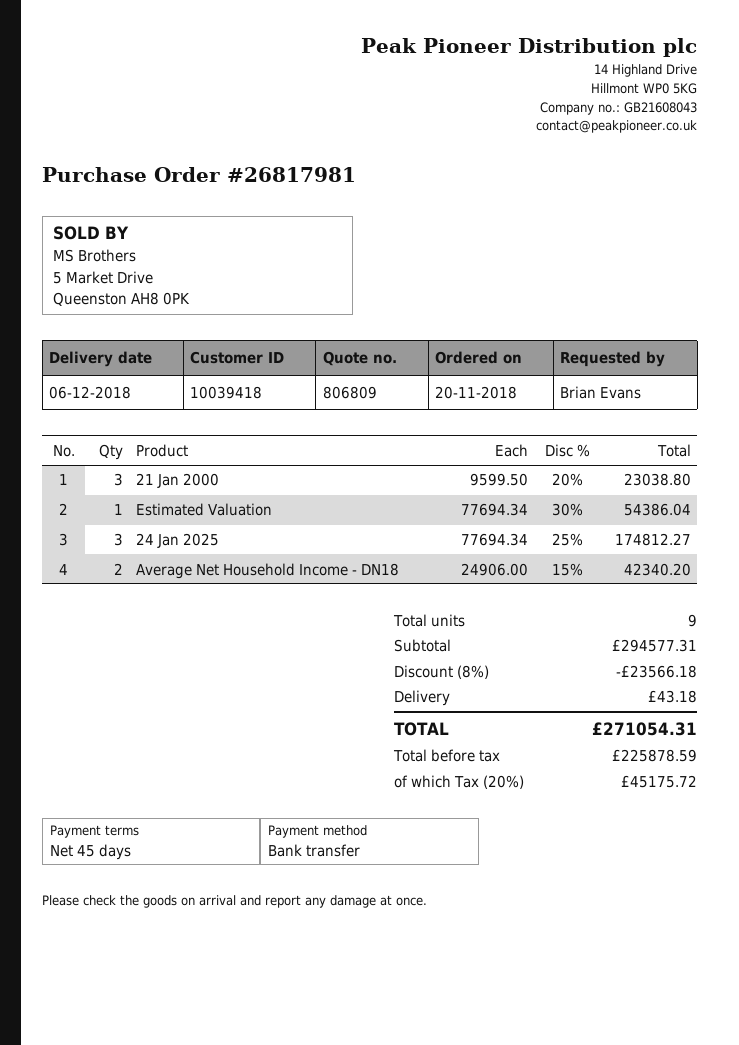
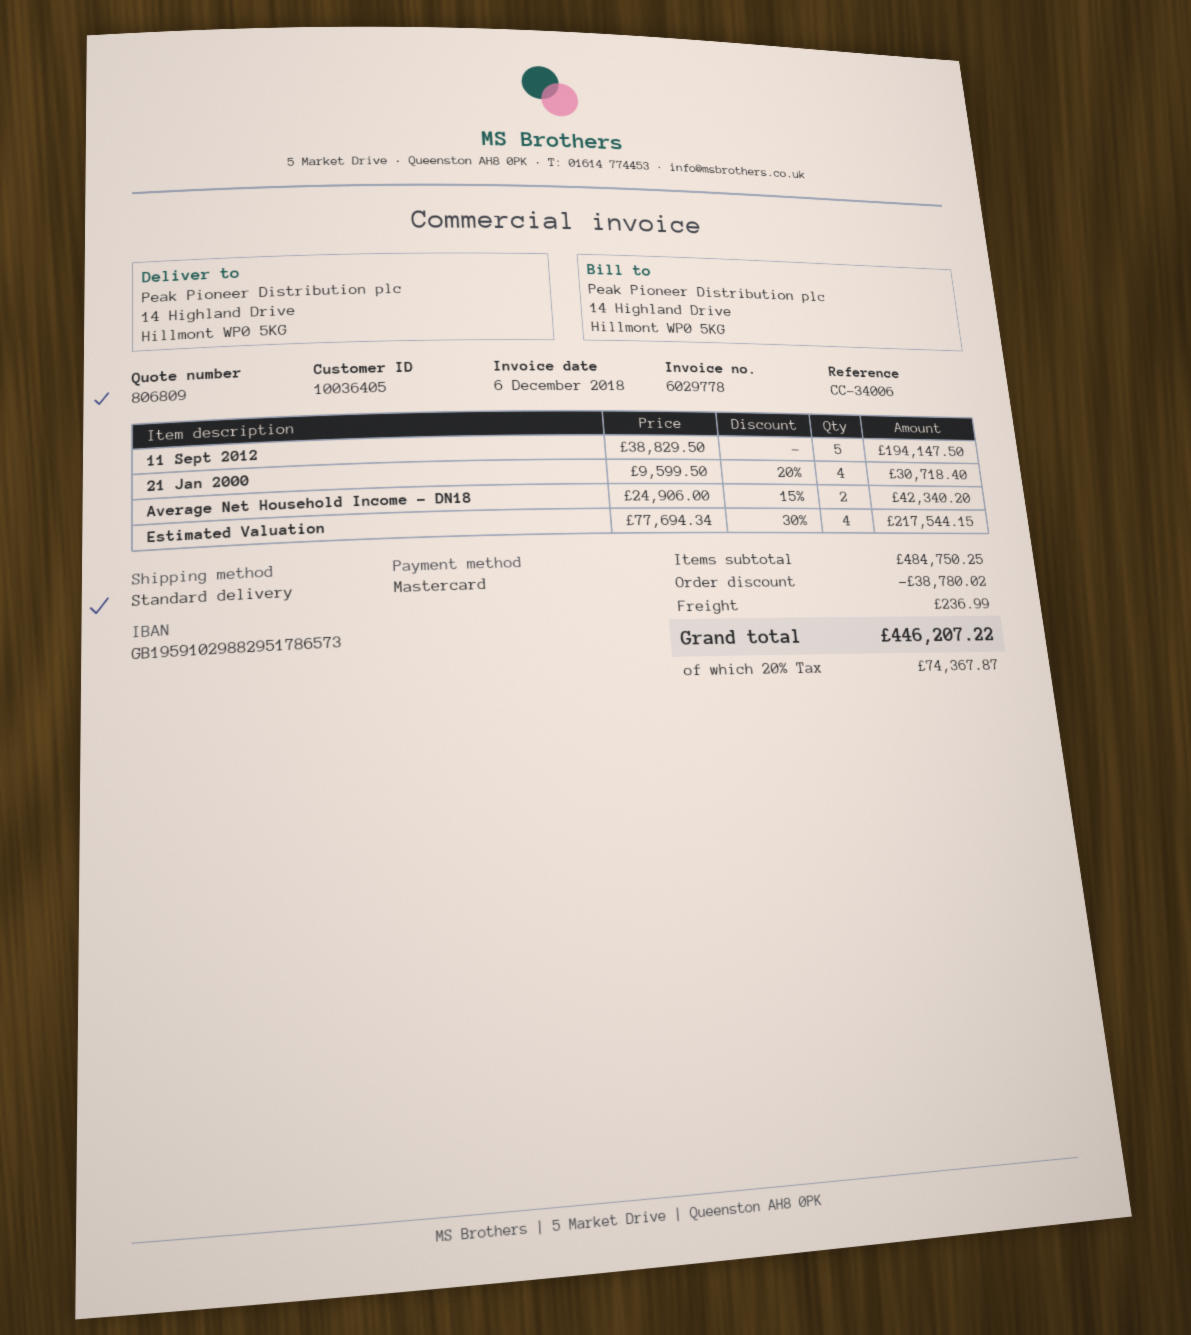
customer number: 10039418 -> 10036405
payment method: bank transfer -> Mastercard
21 Jan 2000: 3 x 9599.50 - 20% = 23038.80 -> 4 x 9599.50 - 20% = 30718.40
Estimated Valuation: 1 x 77694.34 - 30% = 54386.04 -> 4 x 77694.34 - 30% = 217544.15
24 Jan 2025: 3 x 77694.34 - 25% = 174812.27 -> none
11 Sept 2012: none -> 5 x 38829.50 = 194147.50
subtotal: 294577.31 -> 484750.25
discount: 23566.18 -> 38780.02
shipping: 43.18 -> 236.99
tax: 20% = 45175.72 -> 20% = 74367.87
total: 271054.31 -> 446207.22

